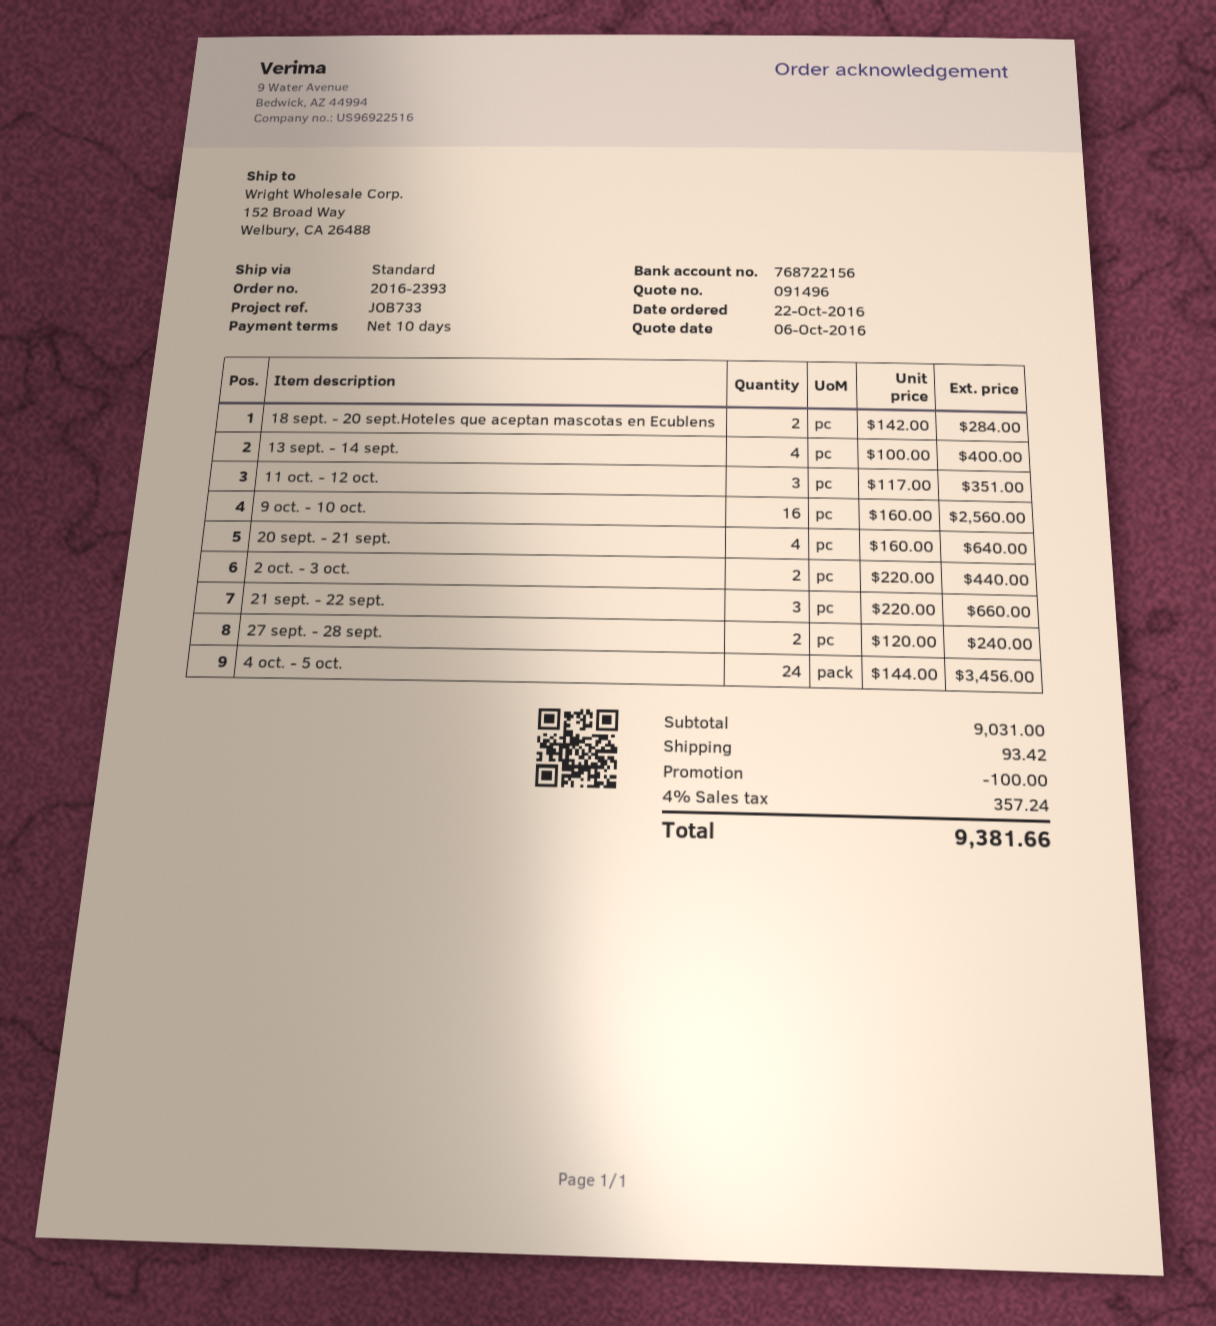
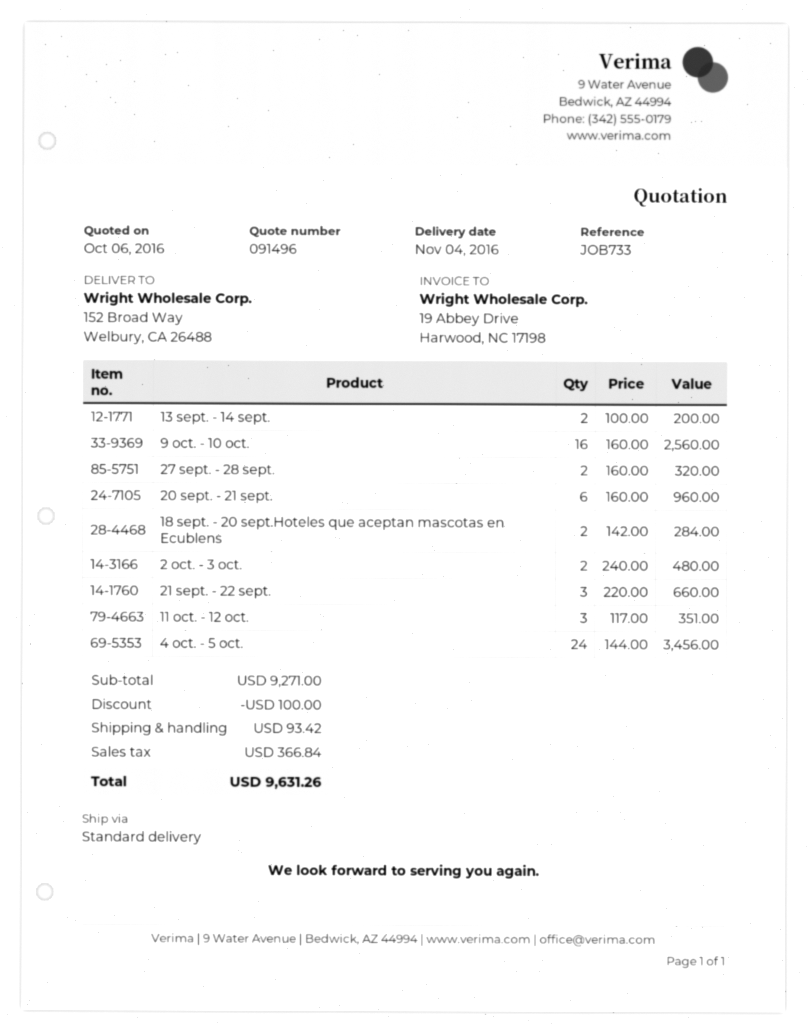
13 sept. - 14 sept.: 4 x 100.00 = 400.00 -> 2 x 100.00 = 200.00
20 sept. - 21 sept.: 4 x 160.00 = 640.00 -> 6 x 160.00 = 960.00
2 oct. - 3 oct.: 2 x 220.00 = 440.00 -> 2 x 240.00 = 480.00
27 sept. - 28 sept.: 2 x 120.00 = 240.00 -> 2 x 160.00 = 320.00
subtotal: 9031.00 -> 9271.00
tax: 357.24 -> 366.84
total: 9381.66 -> 9631.26

